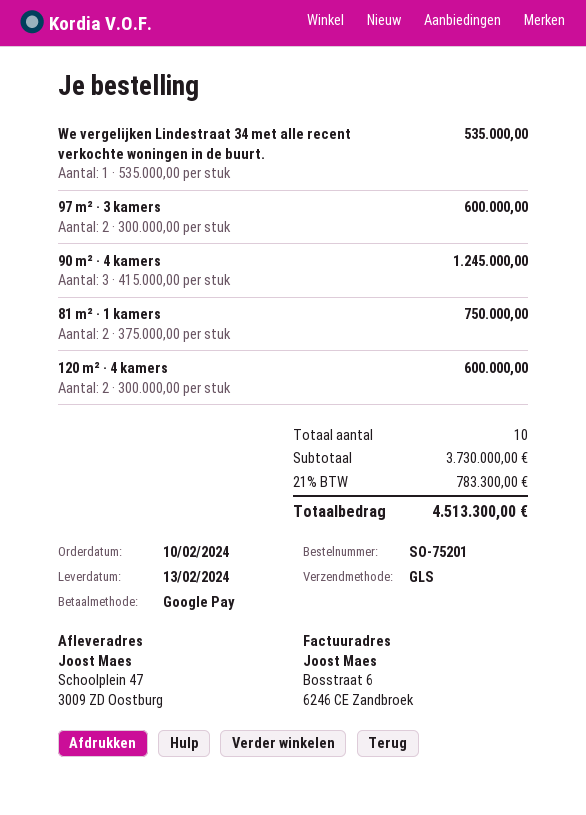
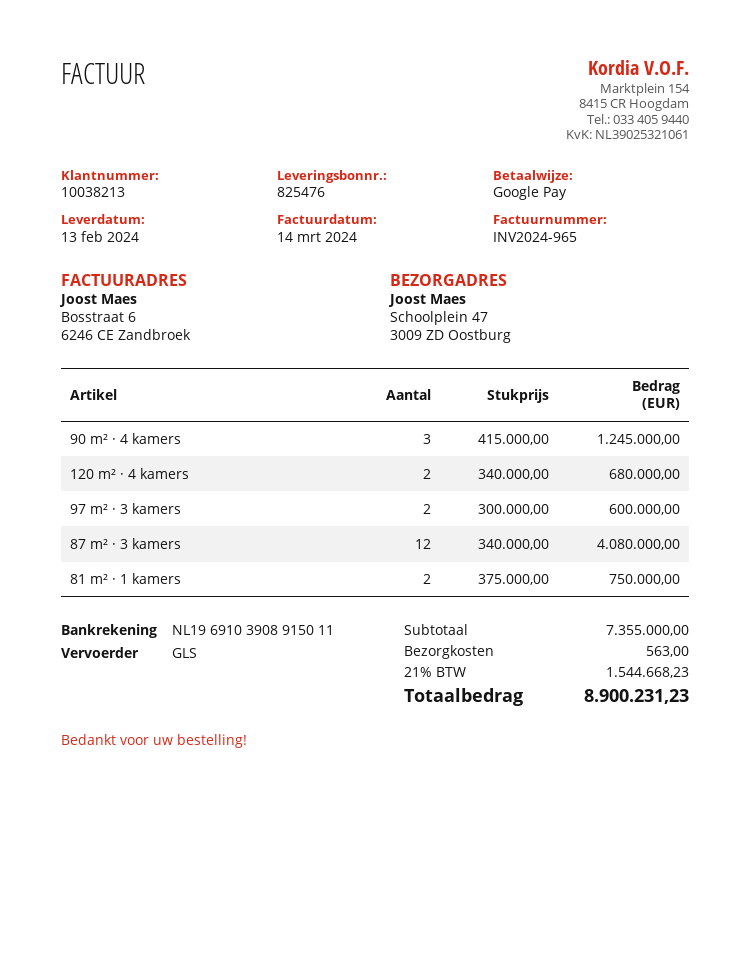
We vergelijken Lindestraat 34 met alle recent verkochte woningen in de buurt.: 1 x 535000.00 = 535000.00 -> none
120 m² · 4 kamers: 2 x 300000.00 = 600000.00 -> 2 x 340000.00 = 680000.00
87 m² · 3 kamers: none -> 12 x 340000.00 = 4080000.00
subtotal: 3730000.00 -> 7355000.00
shipping: none -> 563.00
tax: 21% = 783300.00 -> 21% = 1544668.23
total: 4513300.00 -> 8900231.23

